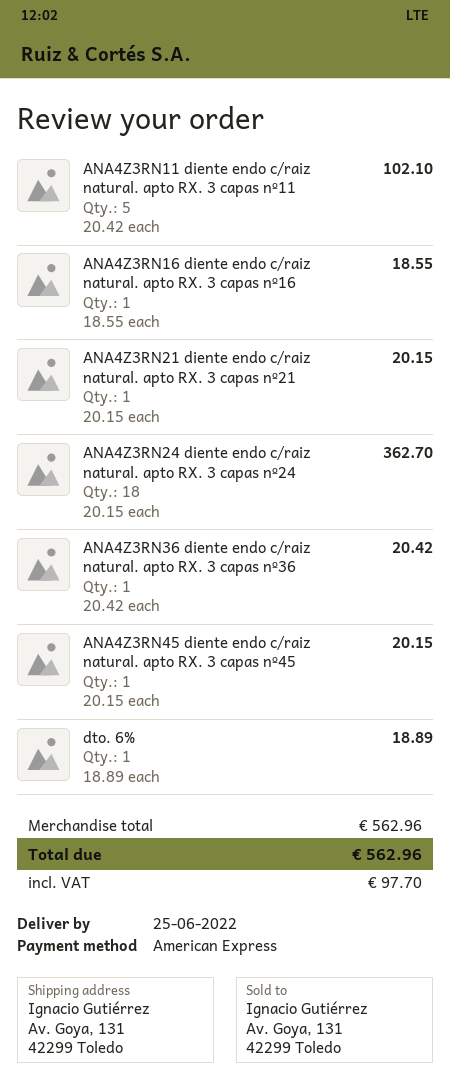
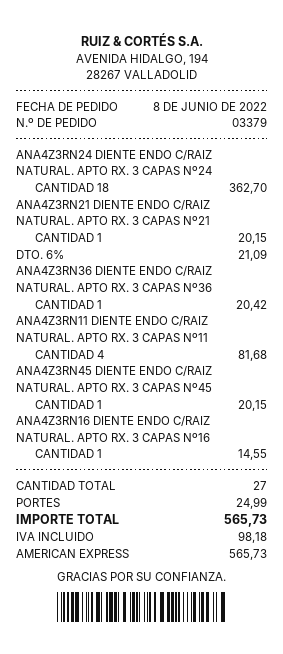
ANA4Z3RN11 diente endo c/raiz natural. apto RX. 3 capas nº11: 5 for 102.10 -> 4 for 81.68
ANA4Z3RN16 diente endo c/raiz natural. apto RX. 3 capas nº16: 1 for 18.55 -> 1 for 14.55
dto. 6%: 1 for 18.89 -> 1 for 21.09
shipping: none -> 24.99
tax: 97.70 -> 98.18
total: 562.96 -> 565.73

